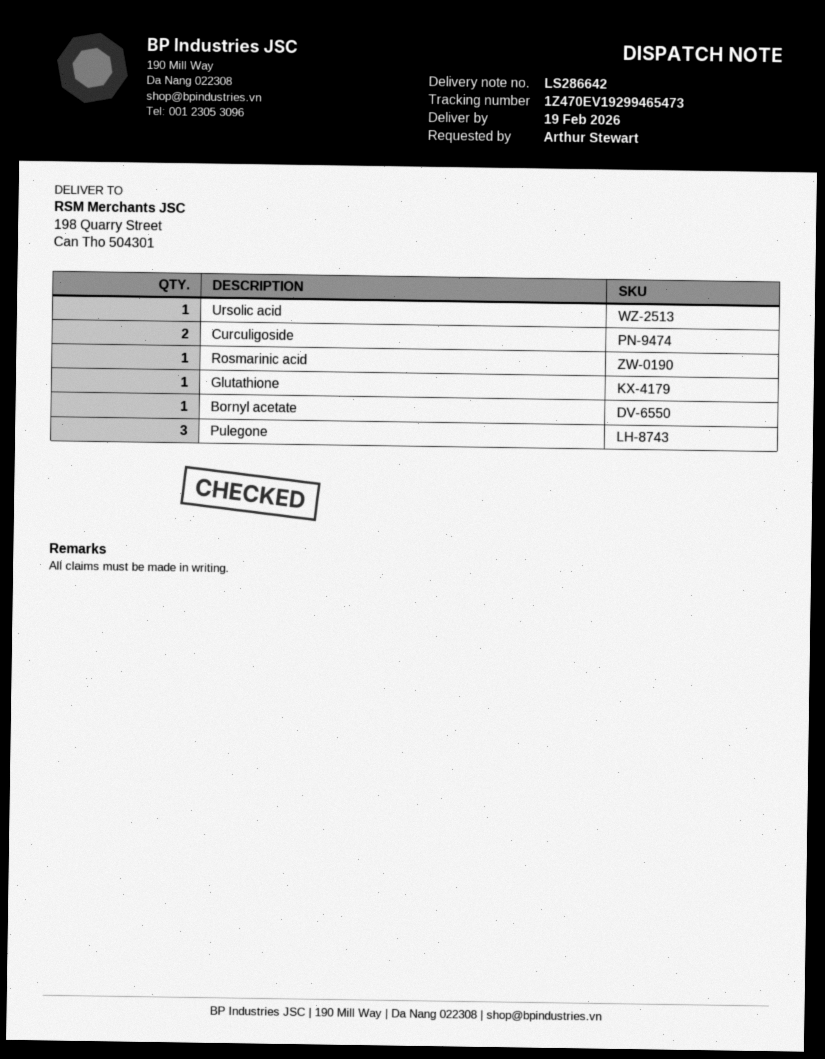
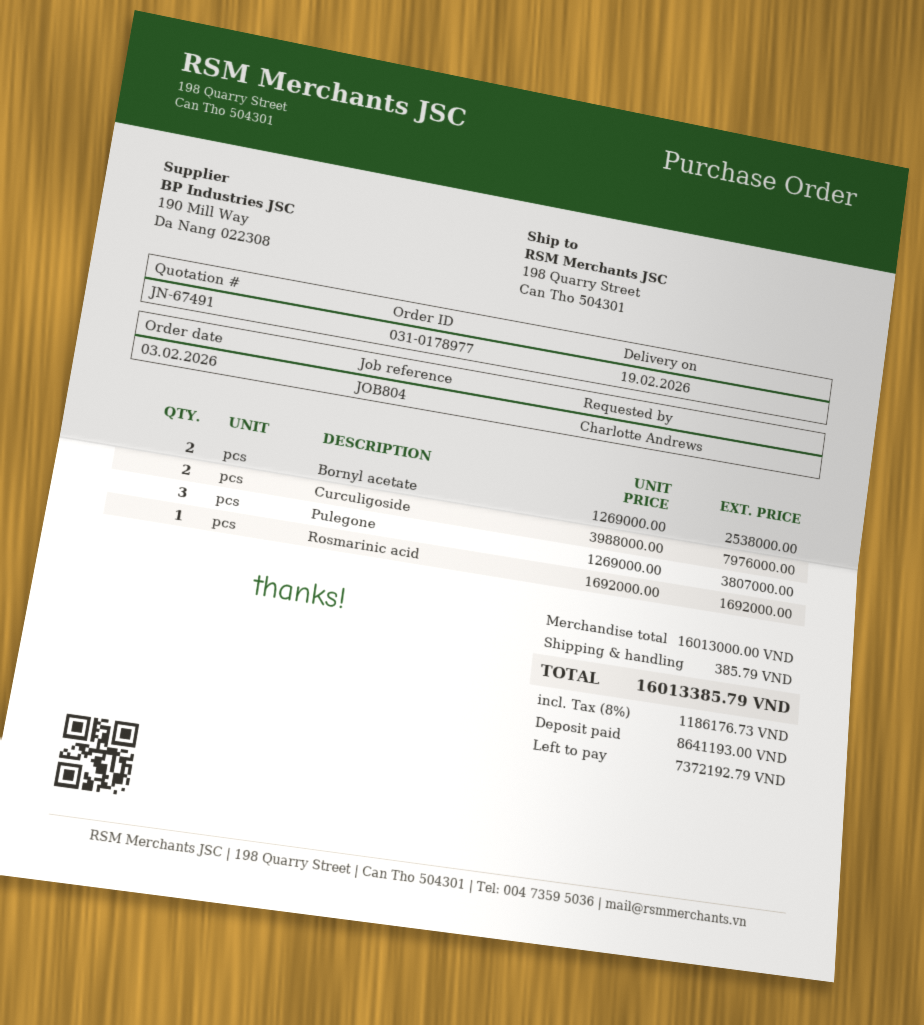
ordered by: Arthur Stewart -> Charlotte Andrews
Ursolic acid: 1 -> none
Glutathione: 1 -> none
Bornyl acetate: 1 -> 2

